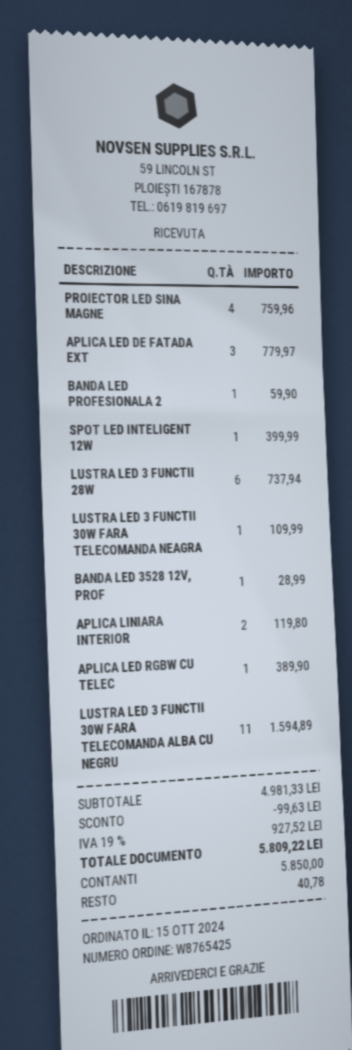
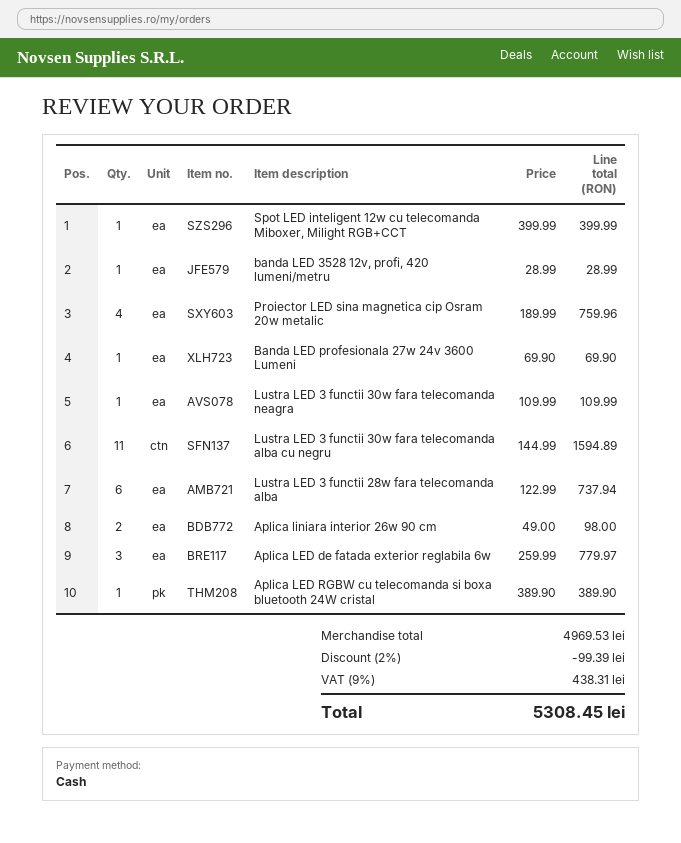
BANDA LED PROFESIONALA 2: 1 for 59.90 -> 1 for 69.90
APLICA LINIARA INTERIOR: 2 for 119.80 -> 2 for 98.00
subtotal: 4981.33 -> 4969.53
discount: 99.63 -> 99.39
tax: 19% = 927.52 -> 9% = 438.31
total: 5809.22 -> 5308.45

